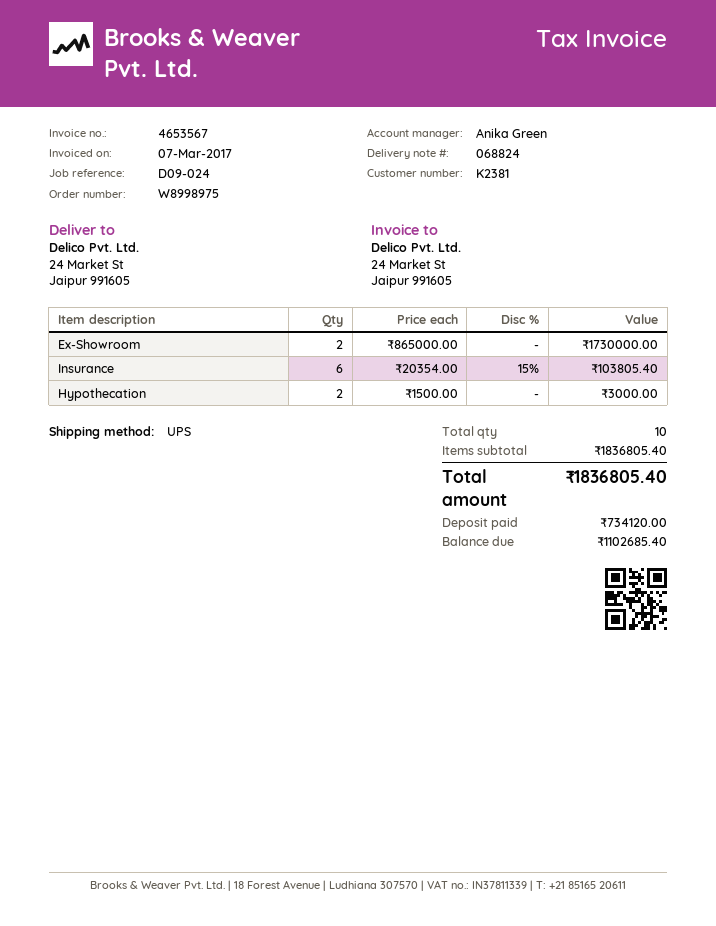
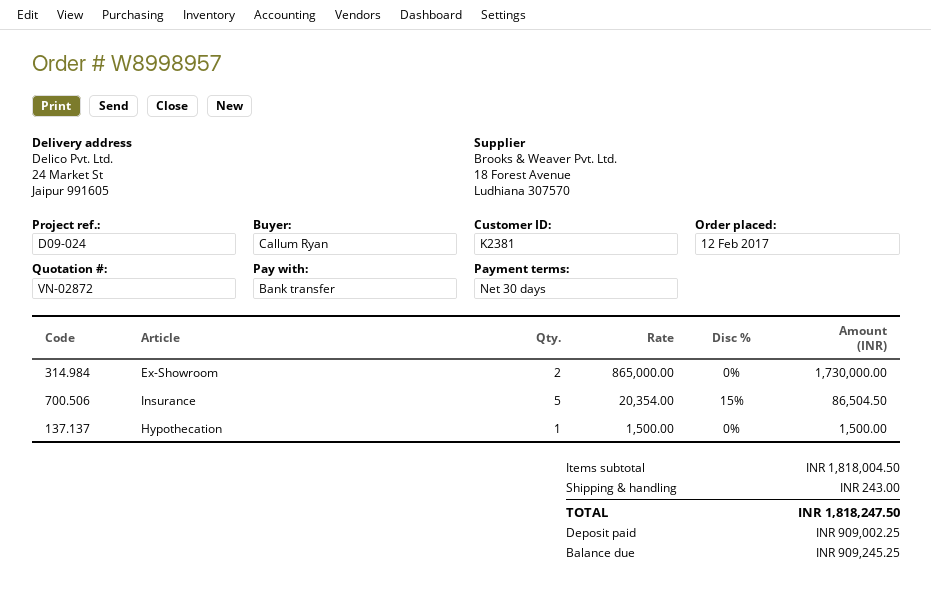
order number: W8998975 -> W8998957
Insurance: 6 x 20354.00 - 15% = 103805.40 -> 5 x 20354.00 - 15% = 86504.50
Hypothecation: 2 x 1500.00 = 3000.00 -> 1 x 1500.00 = 1500.00
subtotal: 1836805.40 -> 1818004.50
shipping: none -> 243.00
total: 1836805.40 -> 1818247.50
deposit: 734120.00 -> 909002.25
balance: 1102685.40 -> 909245.25

